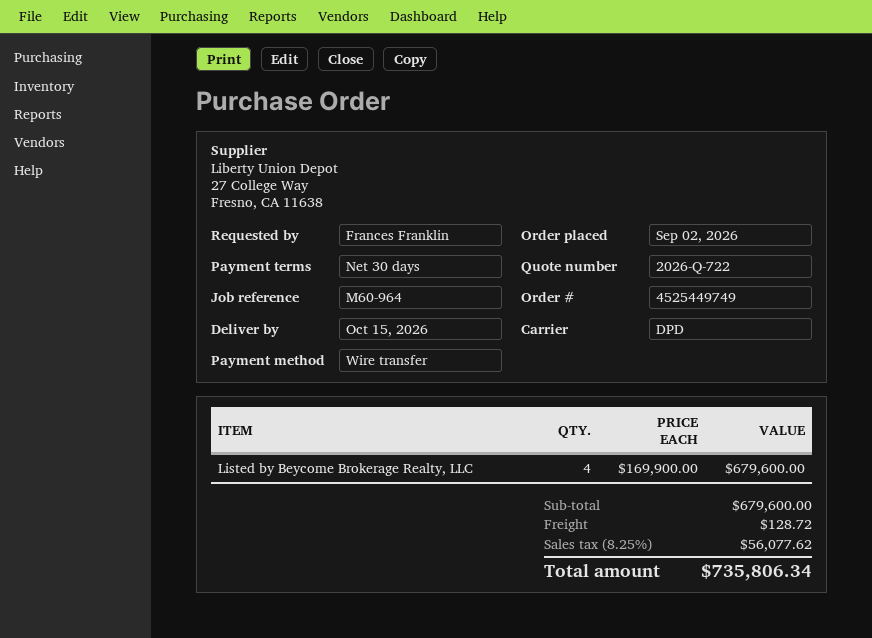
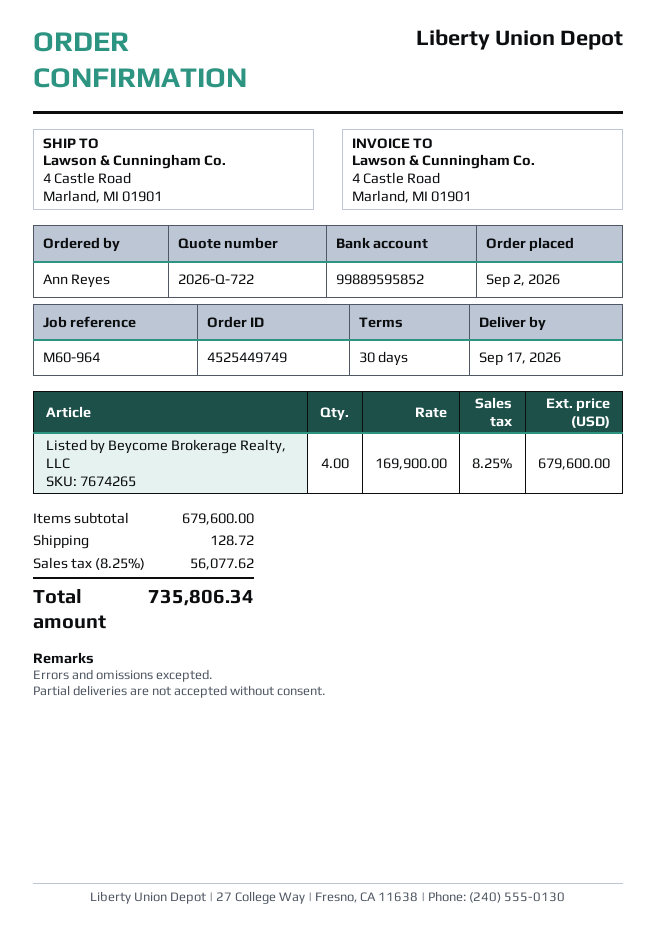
delivery date: 2026-10-15 -> 2026-09-17
ordered by: Frances Franklin -> Ann Reyes

